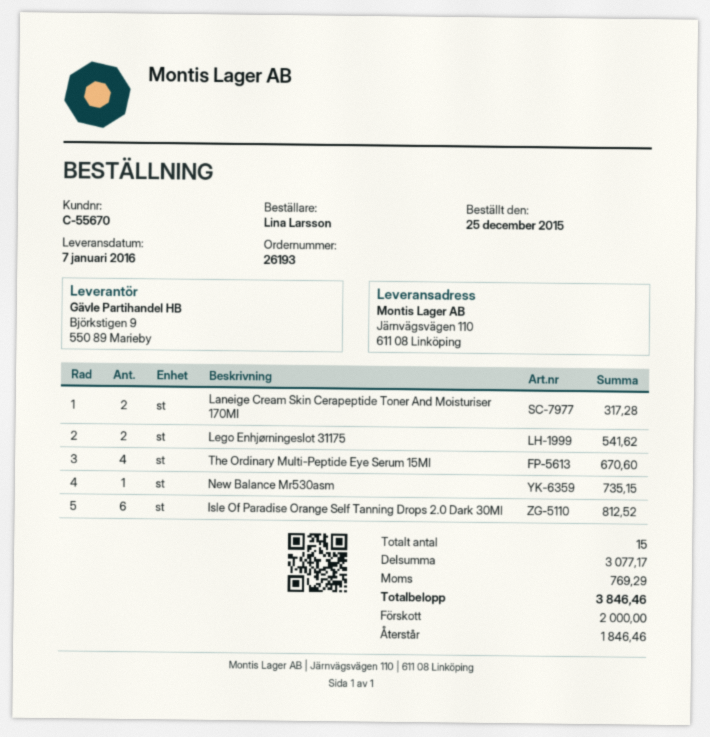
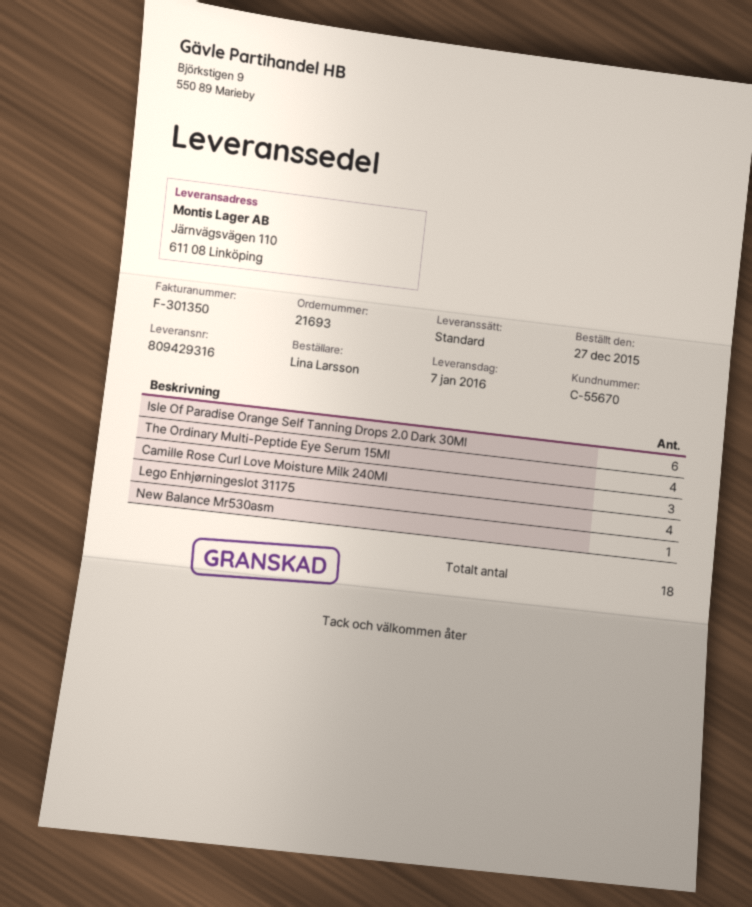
order number: 26193 -> 21693
order date: 2015-12-25 -> 2015-12-27
Laneige Cream Skin Cerapeptide Toner And Moisturiser 170Ml: 2 -> none
Lego Enhjørningeslot 31175: 2 -> 4
Camille Rose Curl Love Moisture Milk 240Ml: none -> 3
total quantity: 15 -> 18

